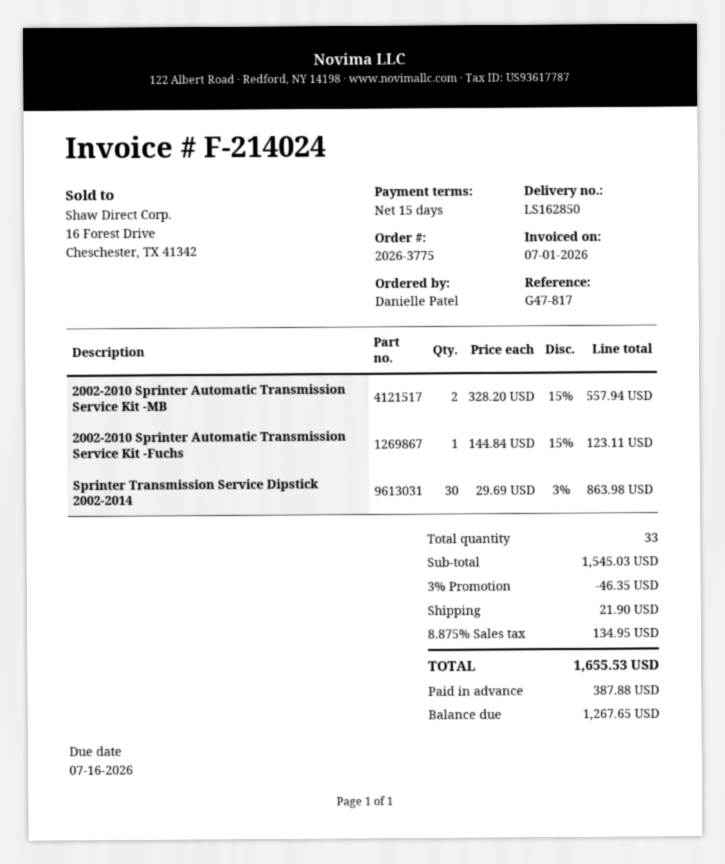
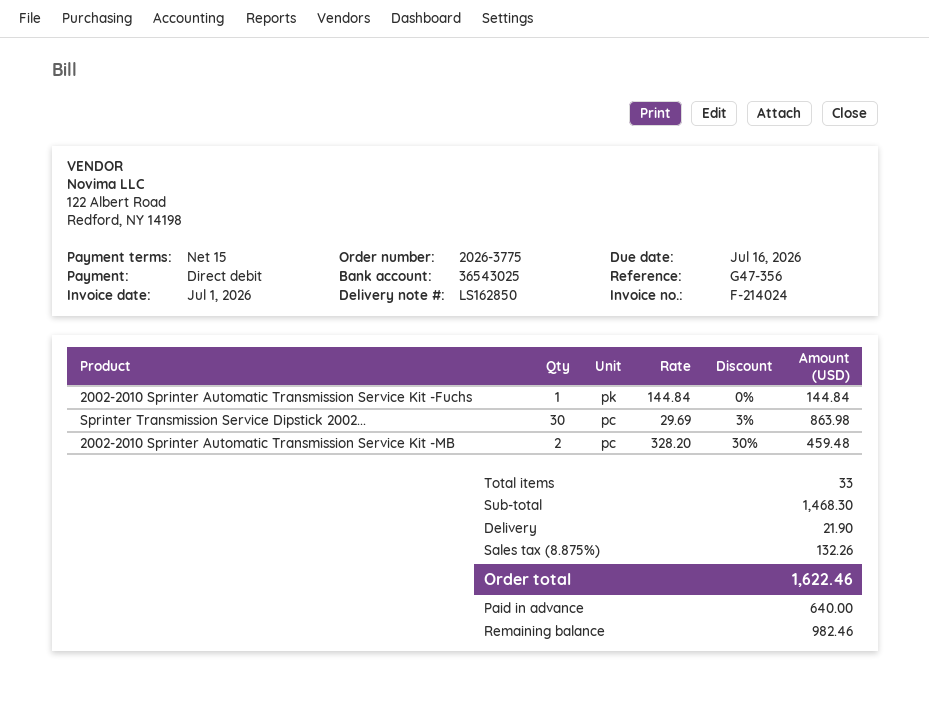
reference: G47-817 -> G47-356
2002-2010 Sprinter Automatic Transmission Service Kit -MB: 2 x 328.20 - 15% = 557.94 -> 2 x 328.20 - 30% = 459.48
2002-2010 Sprinter Automatic Transmission Service Kit -Fuchs: 1 x 144.84 - 15% = 123.11 -> 1 x 144.84 = 144.84
subtotal: 1545.03 -> 1468.30
discount: 3% = 46.35 -> none
tax: 8.875% = 134.95 -> 8.875% = 132.26
total: 1655.53 -> 1622.46
deposit: 387.88 -> 640.00
balance: 1267.65 -> 982.46

